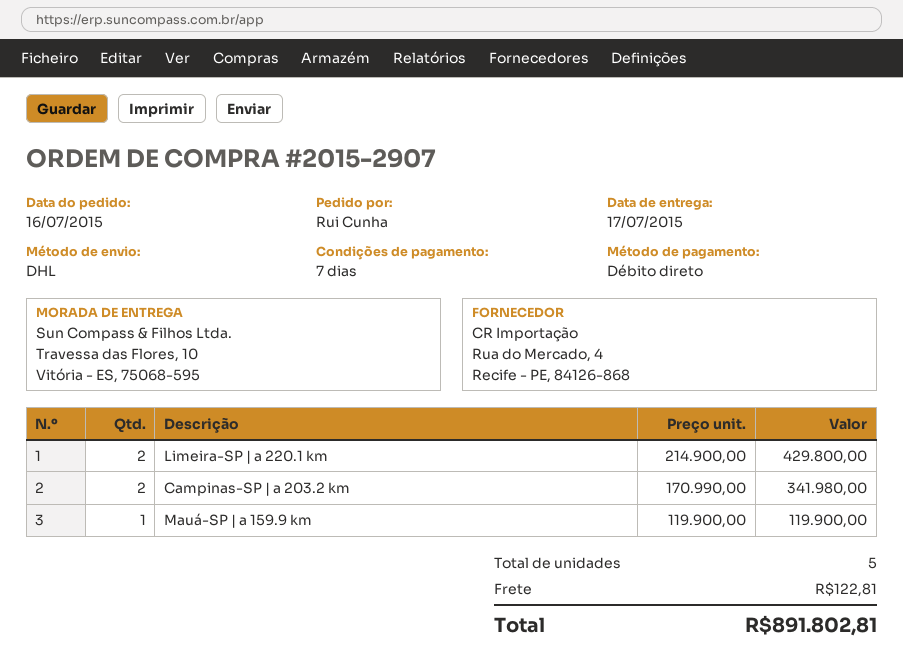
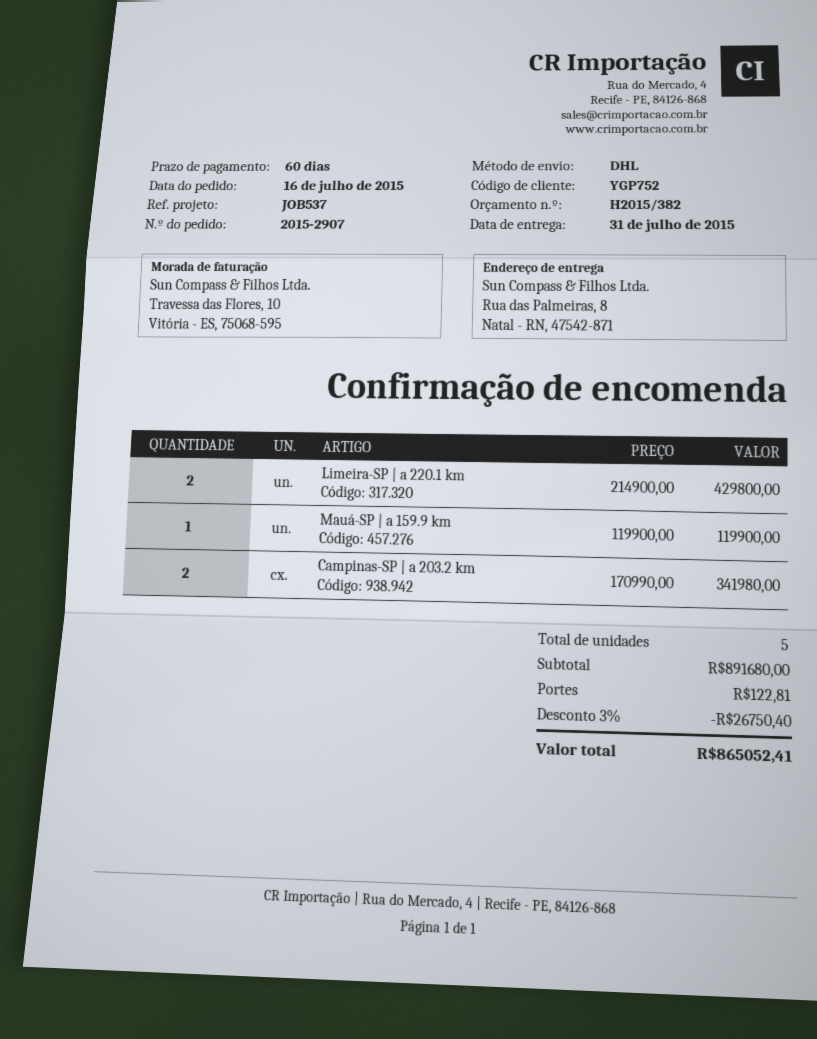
delivery date: 2015-07-17 -> 2015-07-31
payment terms: 7 days -> 60 days
ship to: Travessa das Flores, 10, Vitória - ES, 75068-595 -> Rua das Palmeiras, 8, Natal - RN, 47542-871
discount: none -> 3% = 26750.40
total: 891802.81 -> 865052.41

